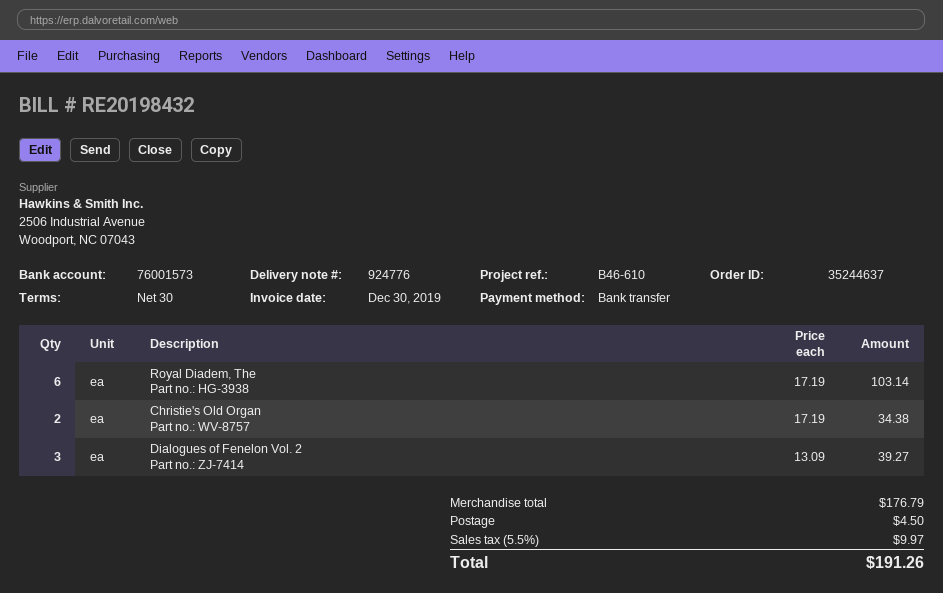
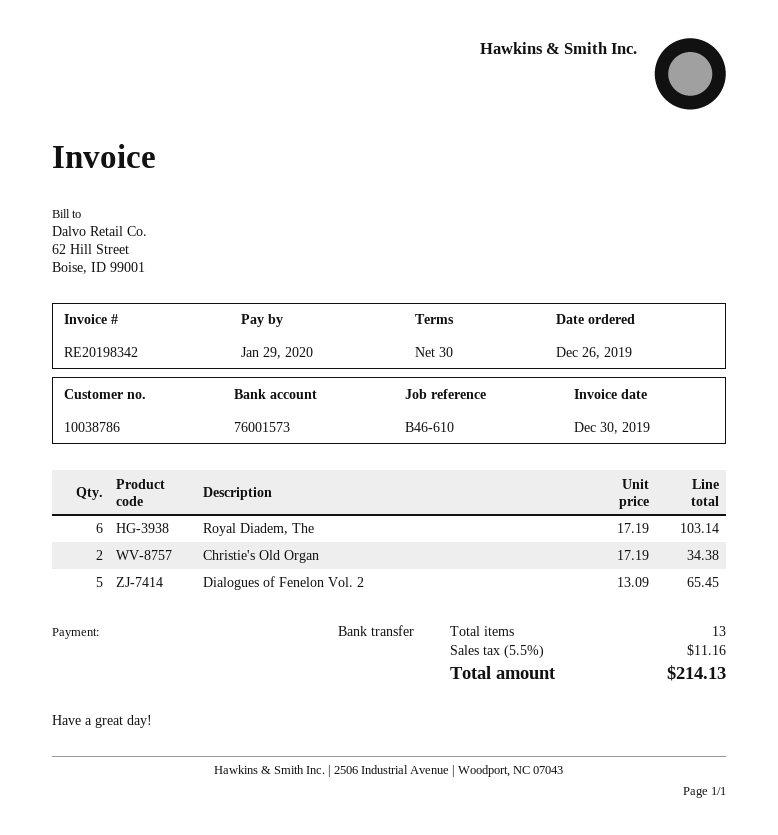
invoice number: RE20198432 -> RE20198342
Dialogues of Fenelon Vol. 2: 3 x 13.09 = 39.27 -> 5 x 13.09 = 65.45
shipping: 4.50 -> none
tax: 5.5% = 9.97 -> 5.5% = 11.16
total: 191.26 -> 214.13

